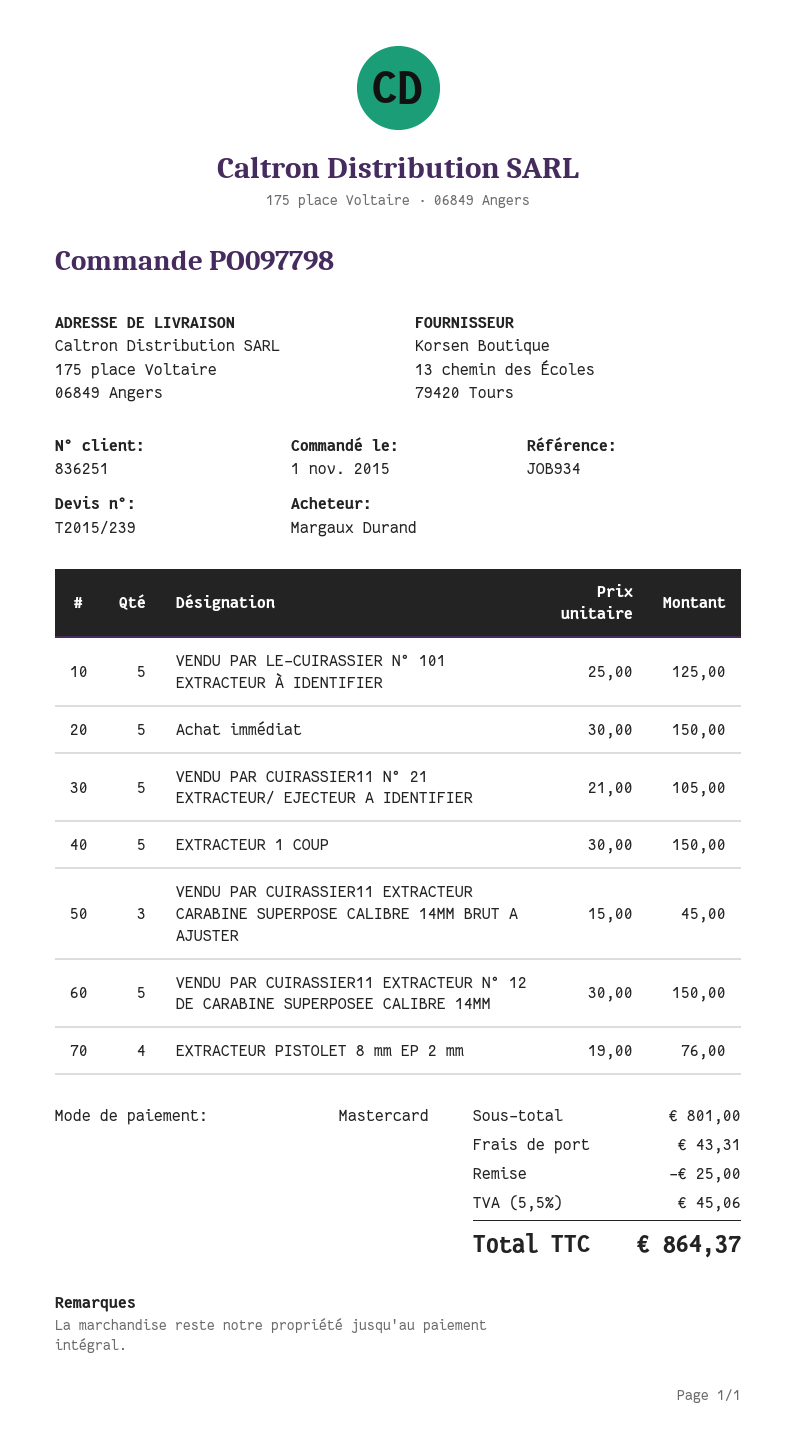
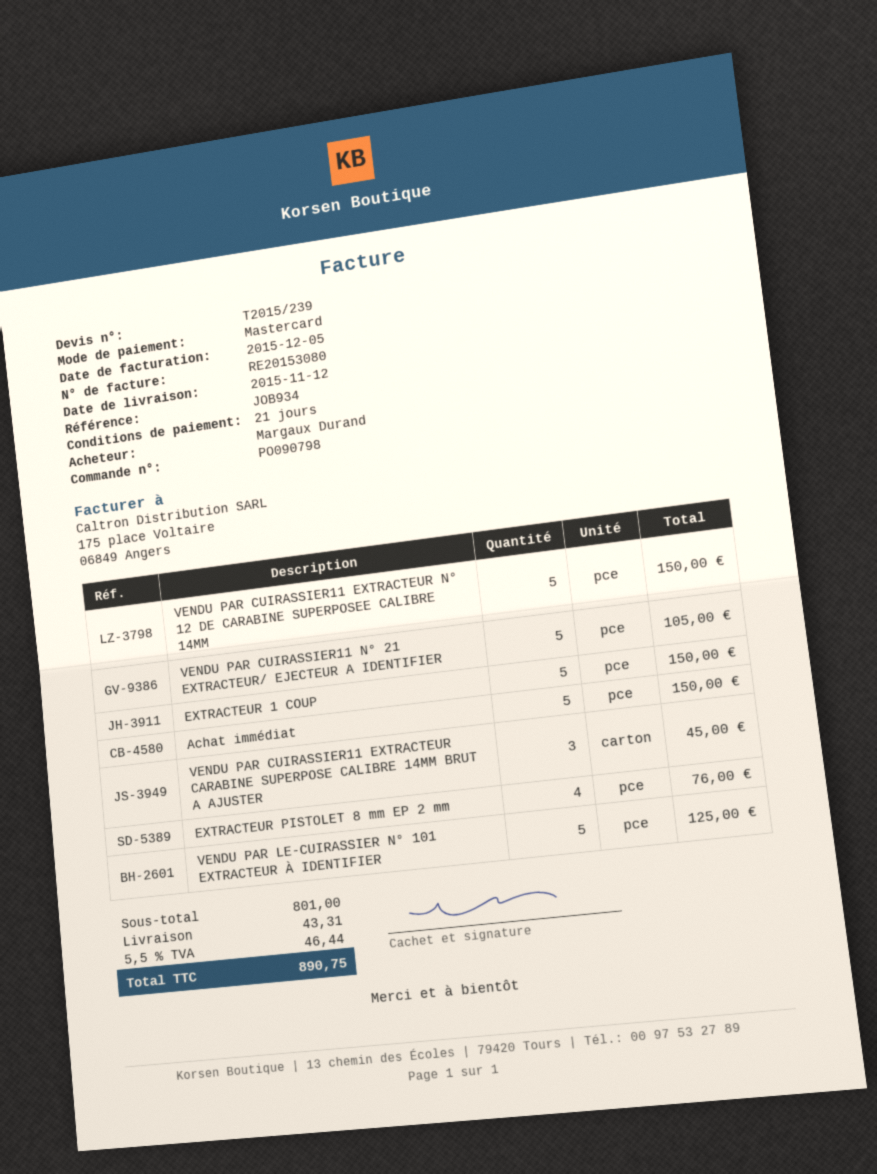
order number: PO097798 -> PO090798
discount: 25.00 -> none
tax: 5.5% = 45.06 -> 5.5% = 46.44
total: 864.37 -> 890.75

